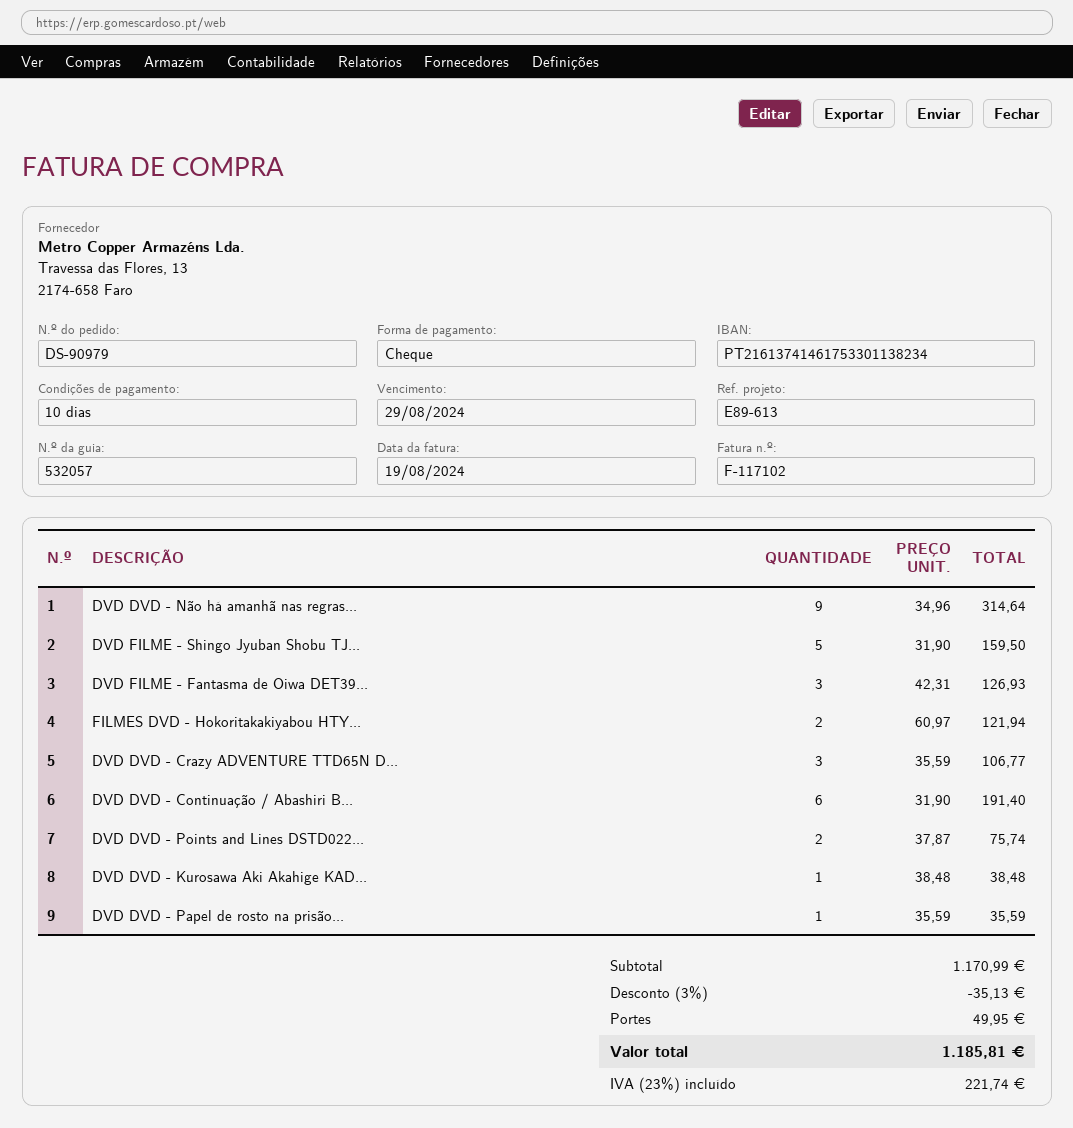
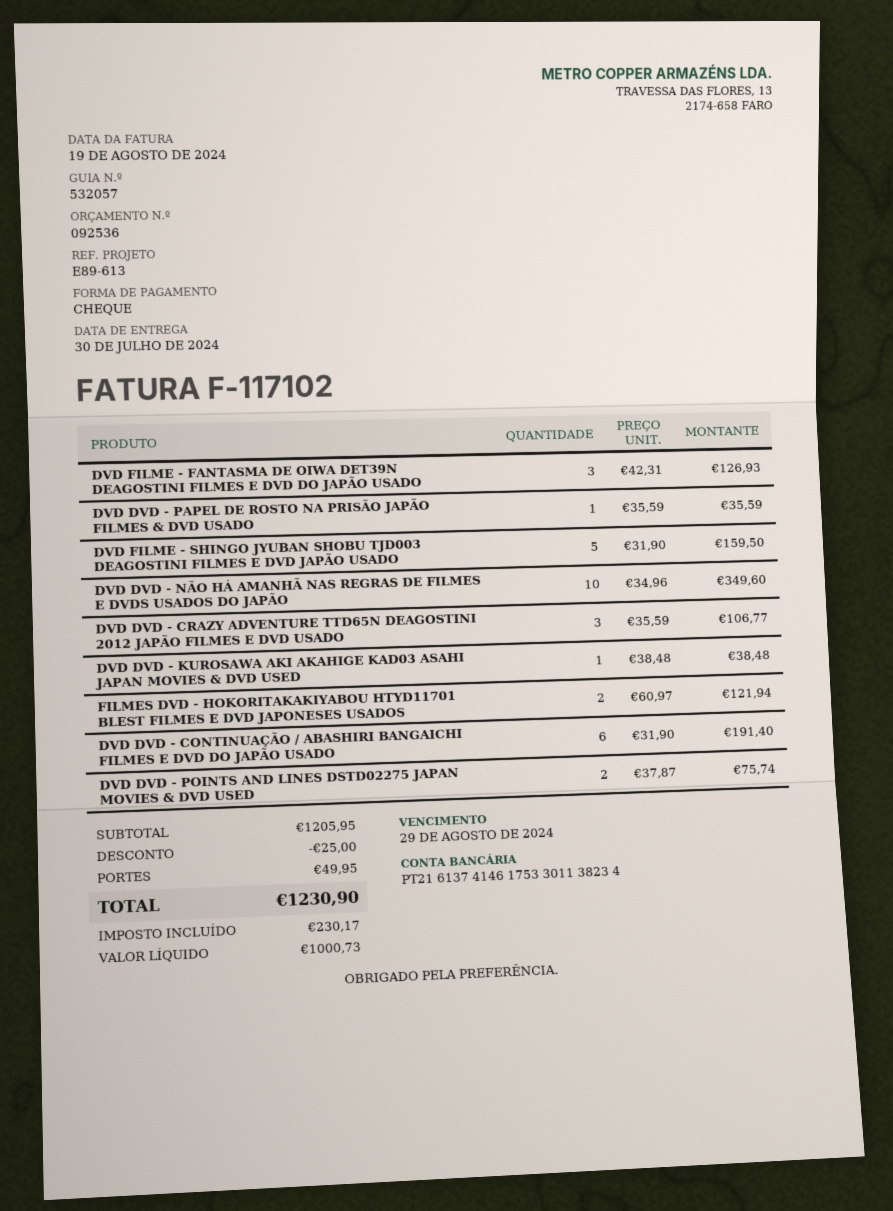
DVD DVD - Não há amanhã nas regras...: 9 x 34.96 = 314.64 -> 10 x 34.96 = 349.60
subtotal: 1170.99 -> 1205.95
discount: 35.13 -> 25.00
tax: 221.74 -> 230.17
total: 1185.81 -> 1230.90

